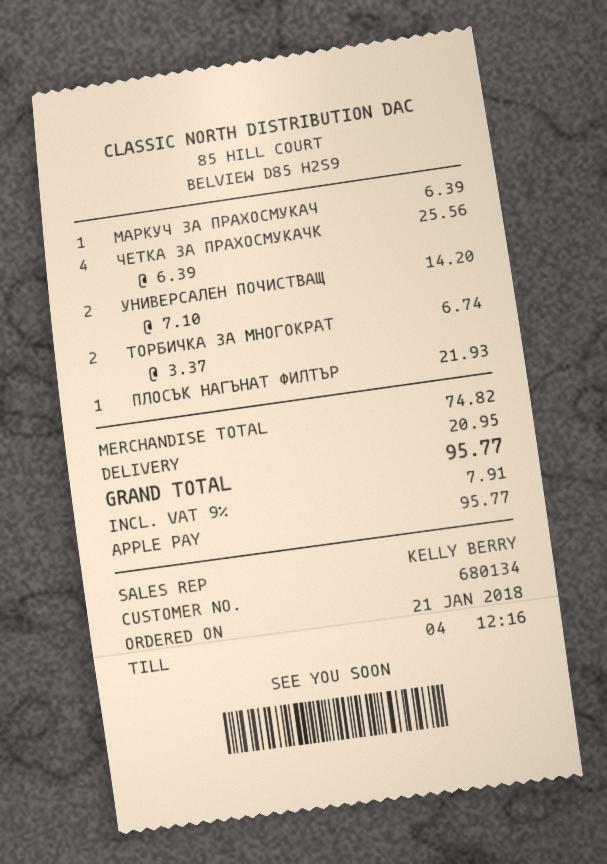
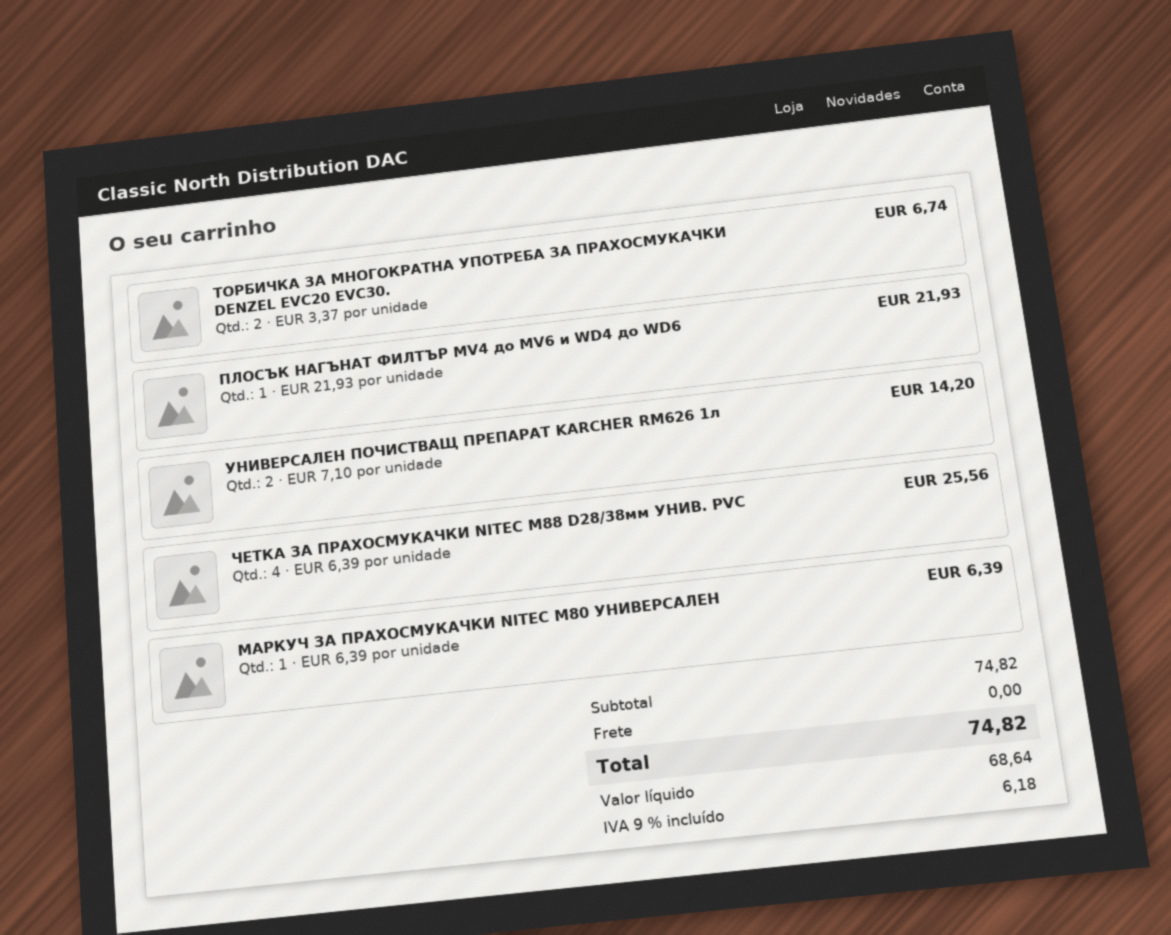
shipping: 20.95 -> 0.00
tax: 9% = 7.91 -> 9% = 6.18
total: 95.77 -> 74.82

